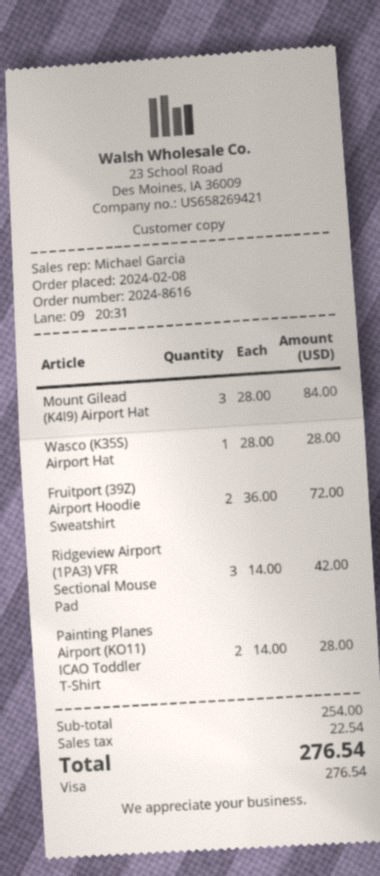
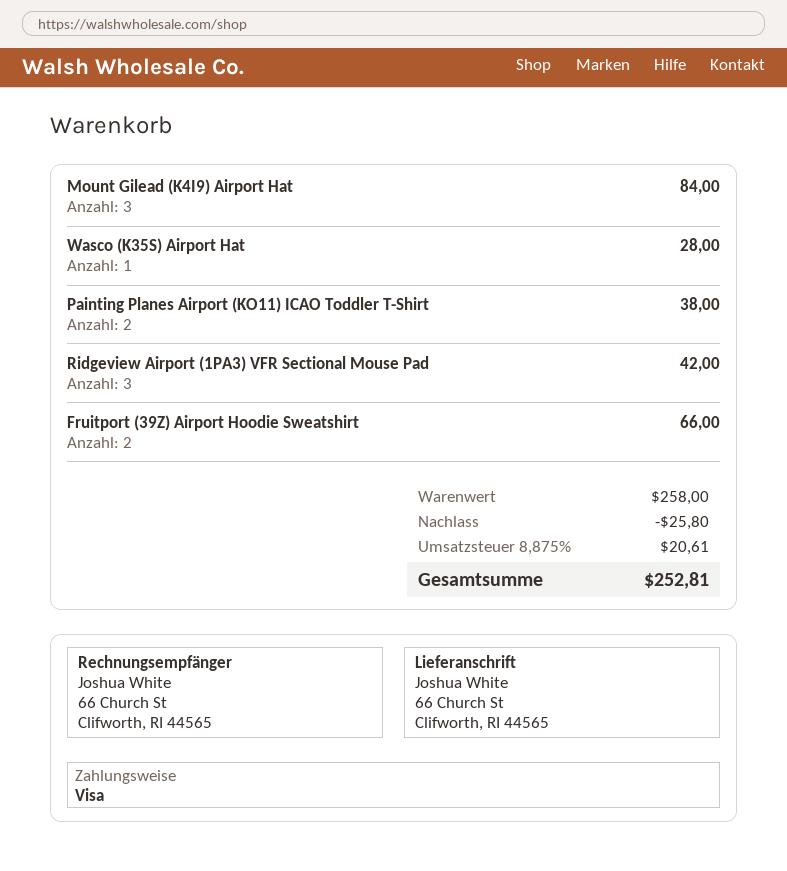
Fruitport (39Z) Airport Hoodie Sweatshirt: 2 for 72.00 -> 2 for 66.00
Painting Planes Airport (KO11) ICAO Toddler T-Shirt: 2 for 28.00 -> 2 for 38.00
subtotal: 254.00 -> 258.00
discount: none -> 25.80
tax: 22.54 -> 20.61
total: 276.54 -> 252.81

